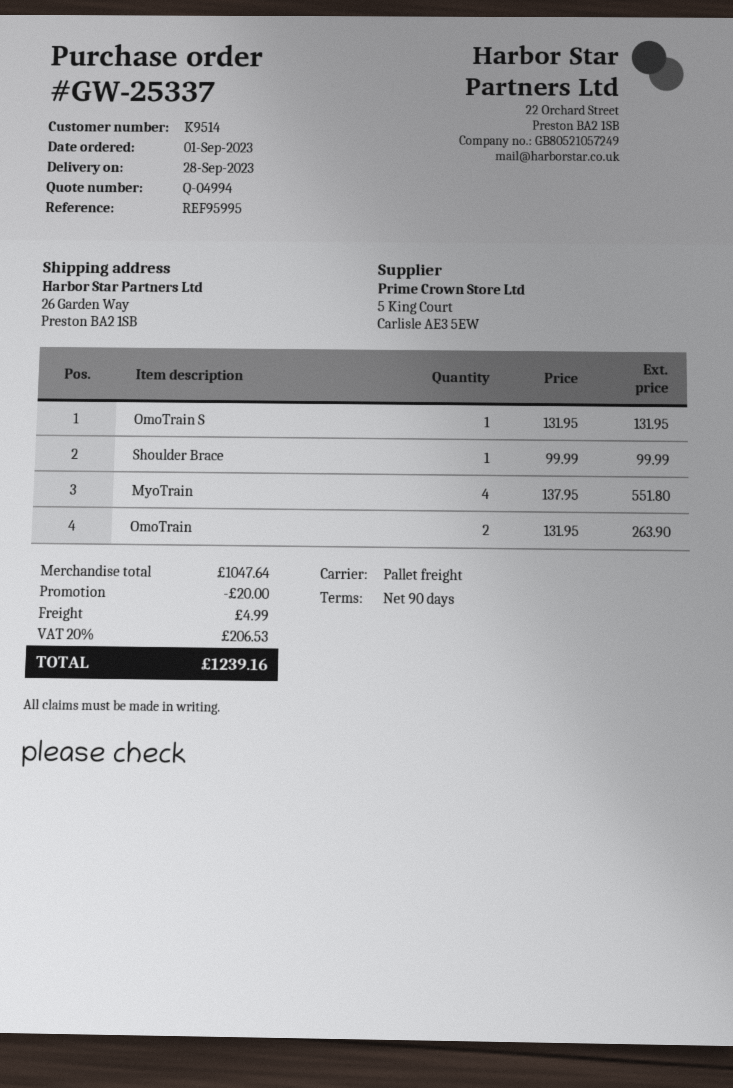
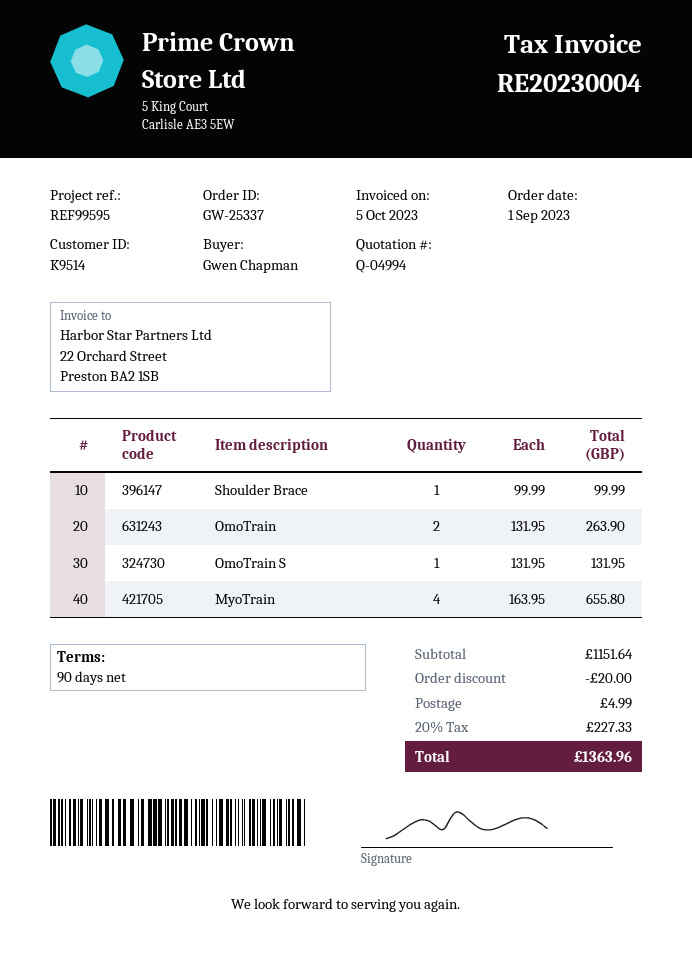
reference: REF95995 -> REF99595
MyoTrain: 4 x 137.95 = 551.80 -> 4 x 163.95 = 655.80
subtotal: 1047.64 -> 1151.64
tax: 20% = 206.53 -> 20% = 227.33
total: 1239.16 -> 1363.96

